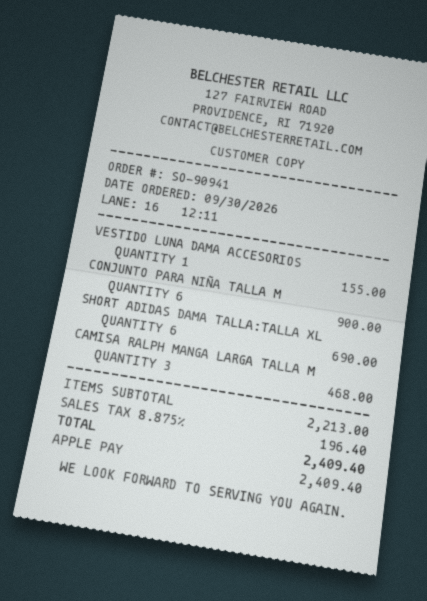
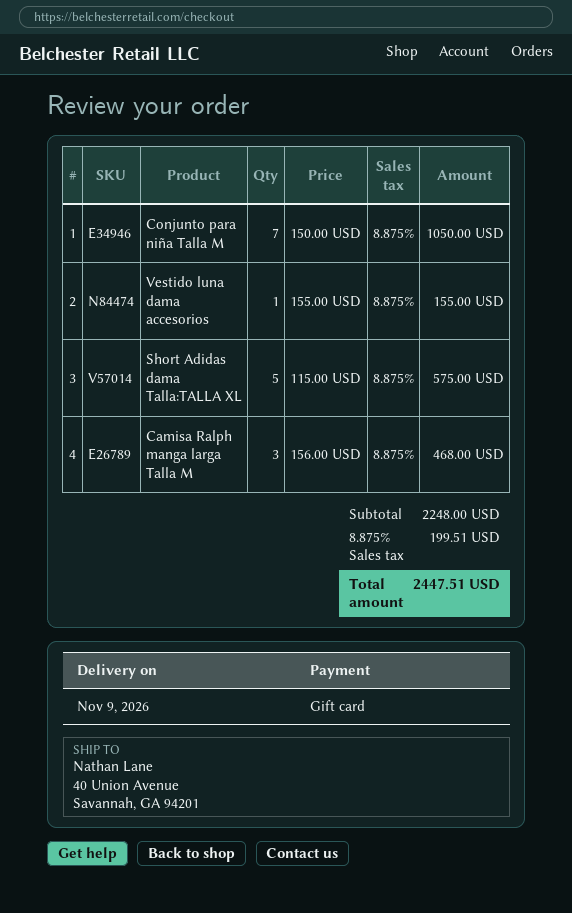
payment method: Apple Pay -> gift card
CONJUNTO PARA NIÑA TALLA M: 6 for 900.00 -> 7 for 1050.00
SHORT ADIDAS DAMA TALLA:TALLA XL: 6 for 690.00 -> 5 for 575.00
subtotal: 2213.00 -> 2248.00
tax: 8.875% = 196.40 -> 8.875% = 199.51
total: 2409.40 -> 2447.51

